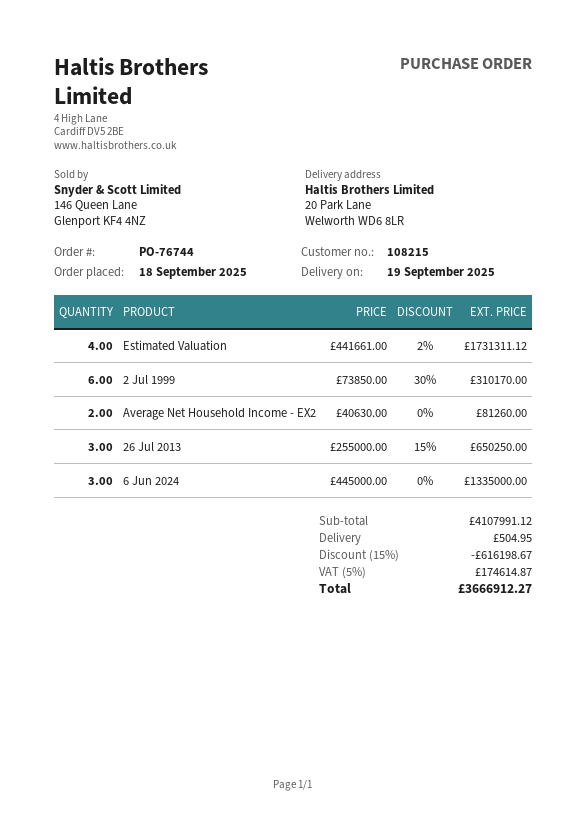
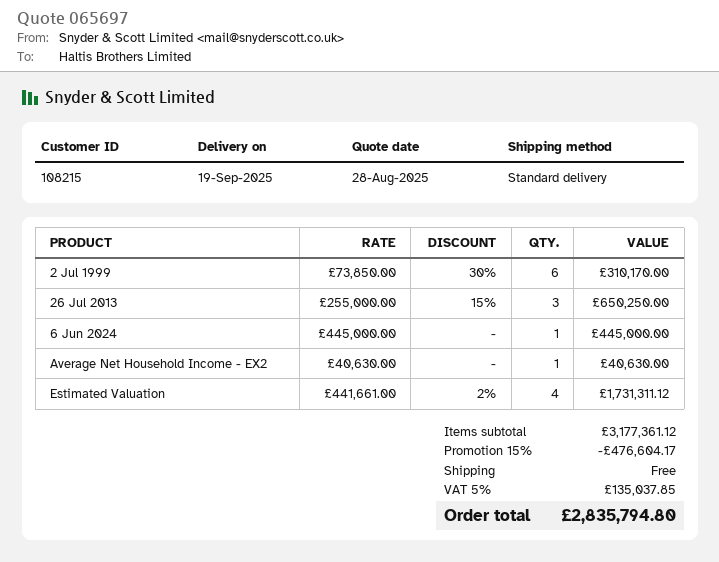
Average Net Household Income - EX2: 2 x 40630.00 = 81260.00 -> 1 x 40630.00 = 40630.00
6 Jun 2024: 3 x 445000.00 = 1335000.00 -> 1 x 445000.00 = 445000.00
subtotal: 4107991.12 -> 3177361.12
discount: 15% = 616198.67 -> 15% = 476604.17
shipping: 504.95 -> 0.00
tax: 5% = 174614.87 -> 5% = 135037.85
total: 3666912.27 -> 2835794.80

